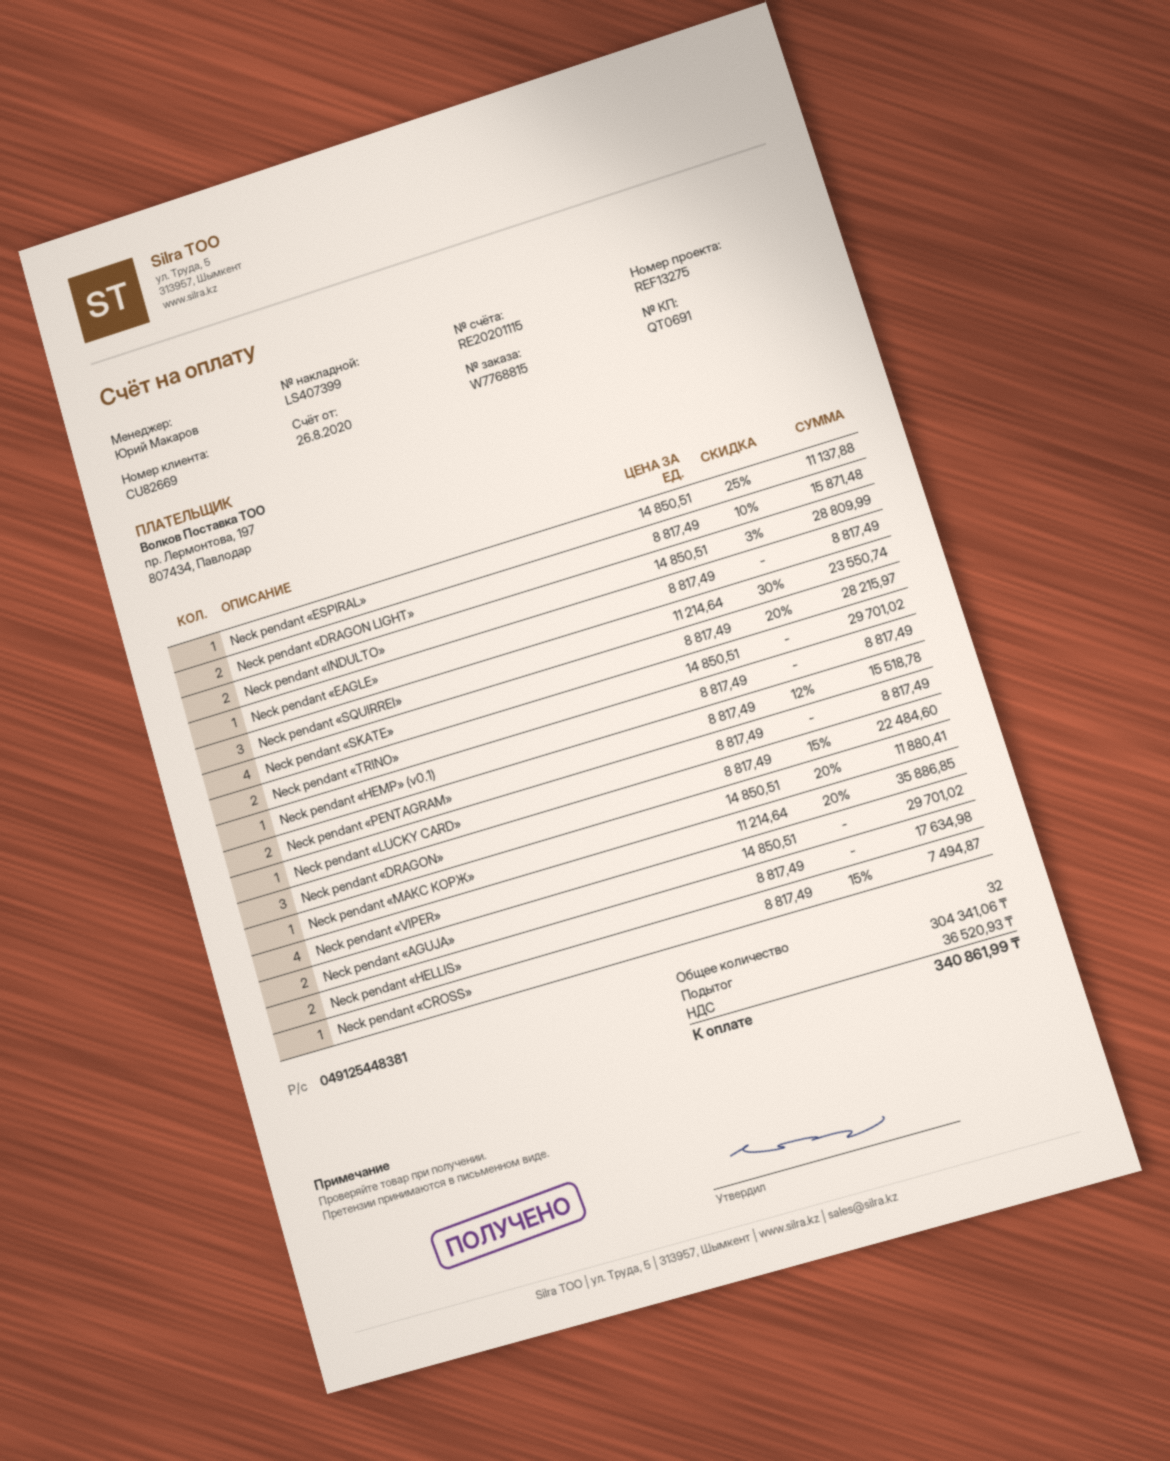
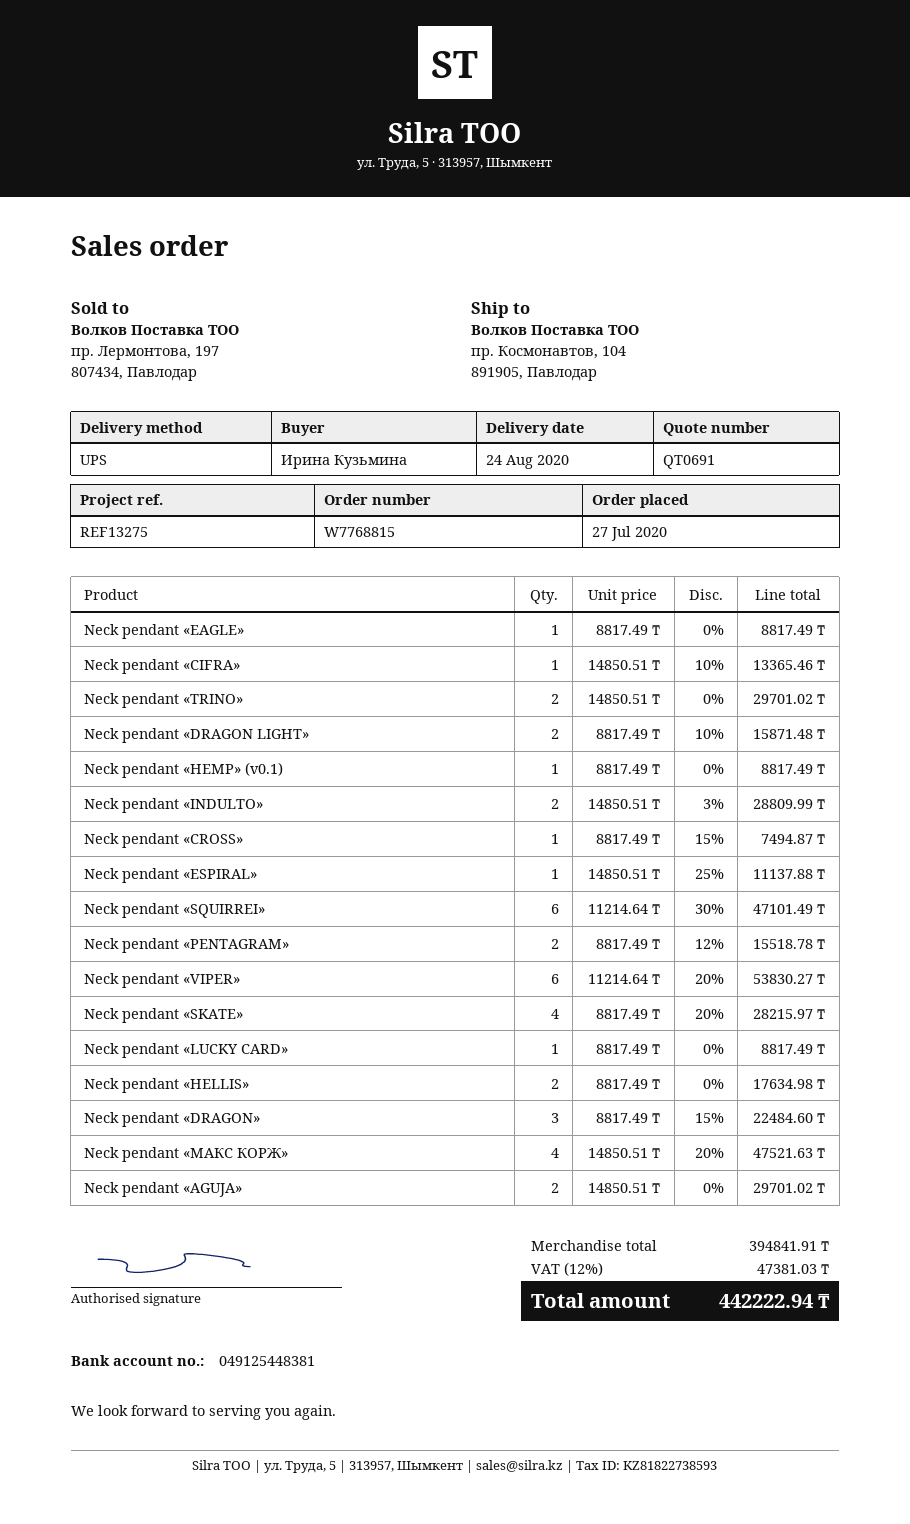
Neck pendant «SQUIRREI»: 3 x 11214.64 - 30% = 23550.74 -> 6 x 11214.64 - 30% = 47101.49
Neck pendant «МАКС КОРЖ»: 1 x 14850.51 - 20% = 11880.41 -> 4 x 14850.51 - 20% = 47521.63
Neck pendant «VIPER»: 4 x 11214.64 - 20% = 35886.85 -> 6 x 11214.64 - 20% = 53830.27
Neck pendant «CIFRA»: none -> 1 x 14850.51 - 10% = 13365.46
subtotal: 304341.06 -> 394841.91
tax: 36520.93 -> 47381.03
total: 340861.99 -> 442222.94

